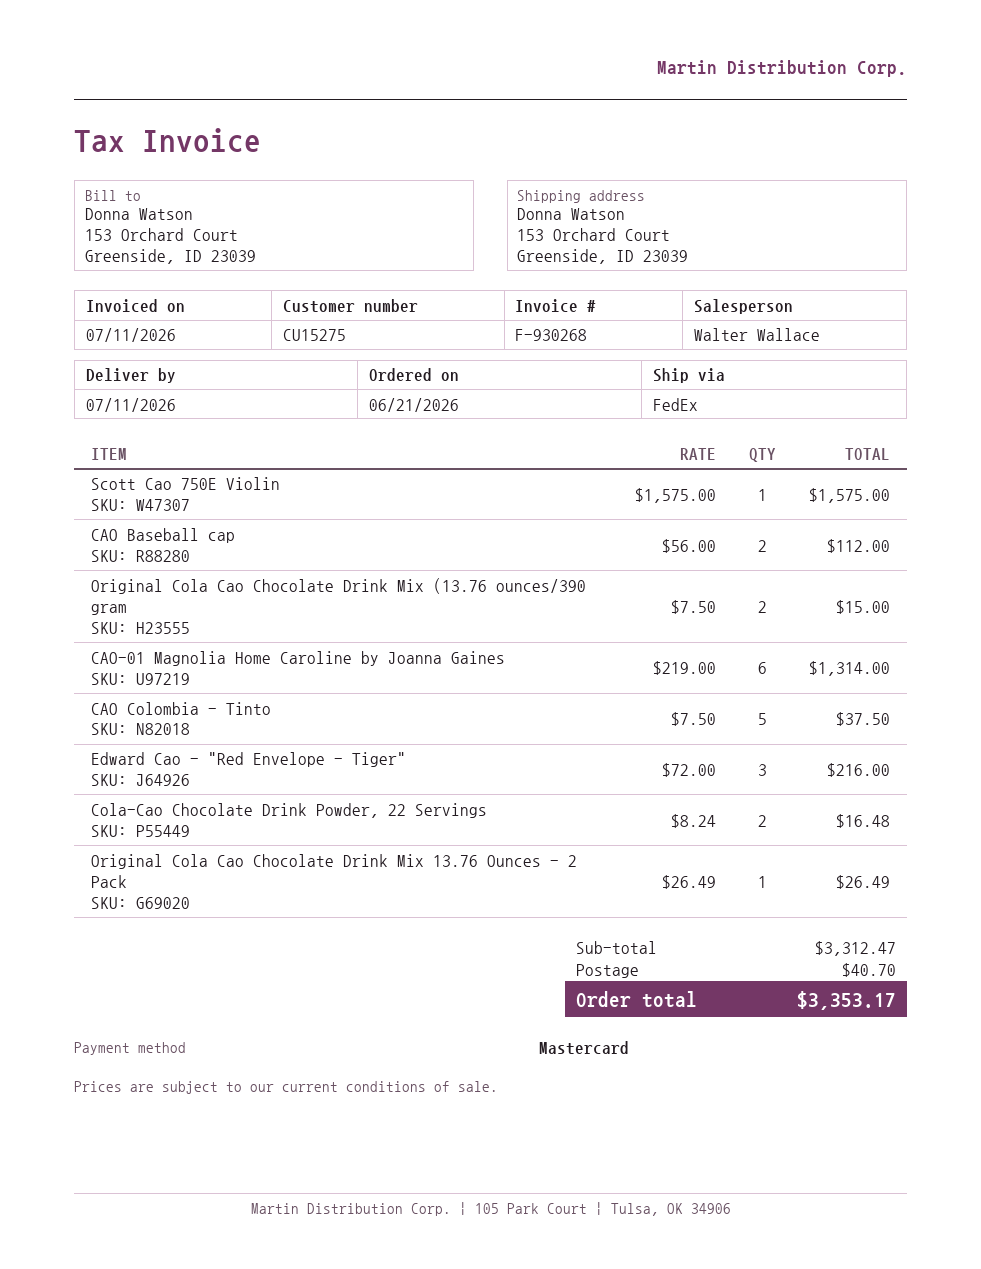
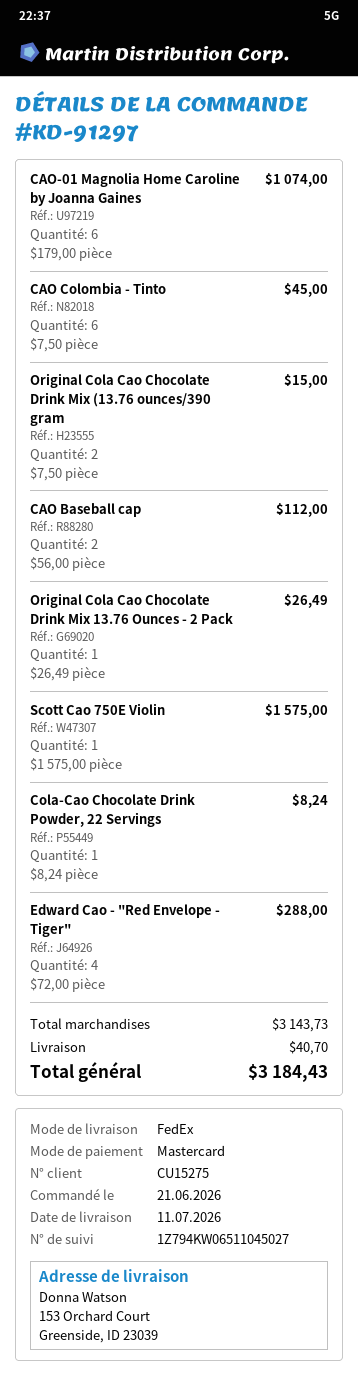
CAO-01 Magnolia Home Caroline by Joanna Gaines: 6 x 219.00 = 1314.00 -> 6 x 179.00 = 1074.00
CAO Colombia - Tinto: 5 x 7.50 = 37.50 -> 6 x 7.50 = 45.00
Edward Cao - "Red Envelope - Tiger": 3 x 72.00 = 216.00 -> 4 x 72.00 = 288.00
Cola-Cao Chocolate Drink Powder, 22 Servings: 2 x 8.24 = 16.48 -> 1 x 8.24 = 8.24
subtotal: 3312.47 -> 3143.73
total: 3353.17 -> 3184.43

